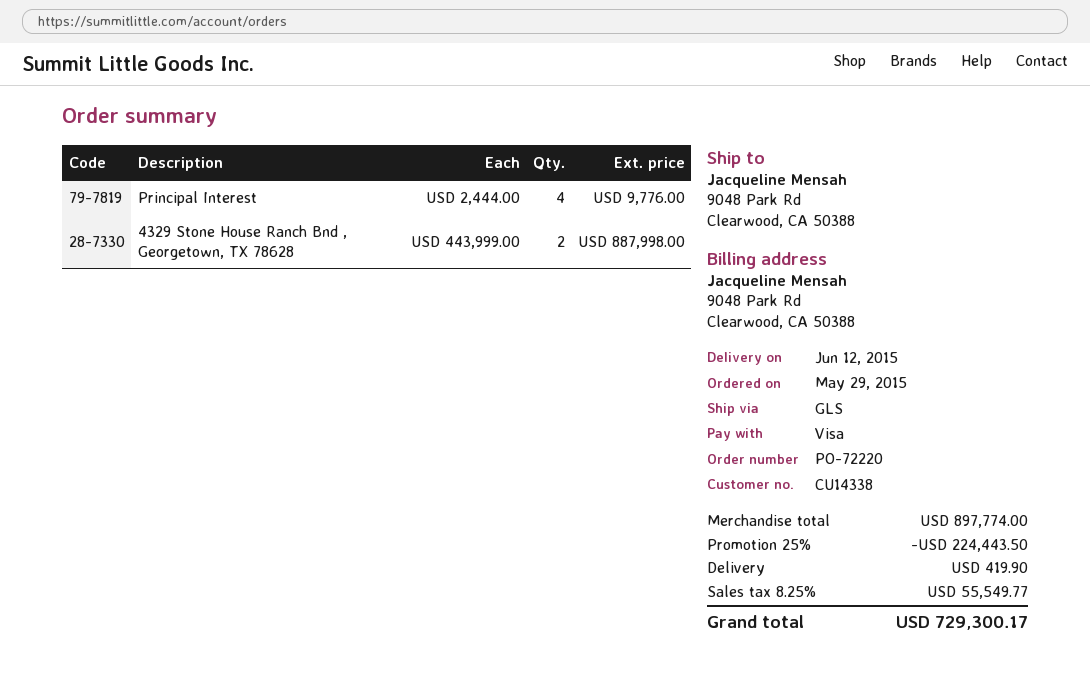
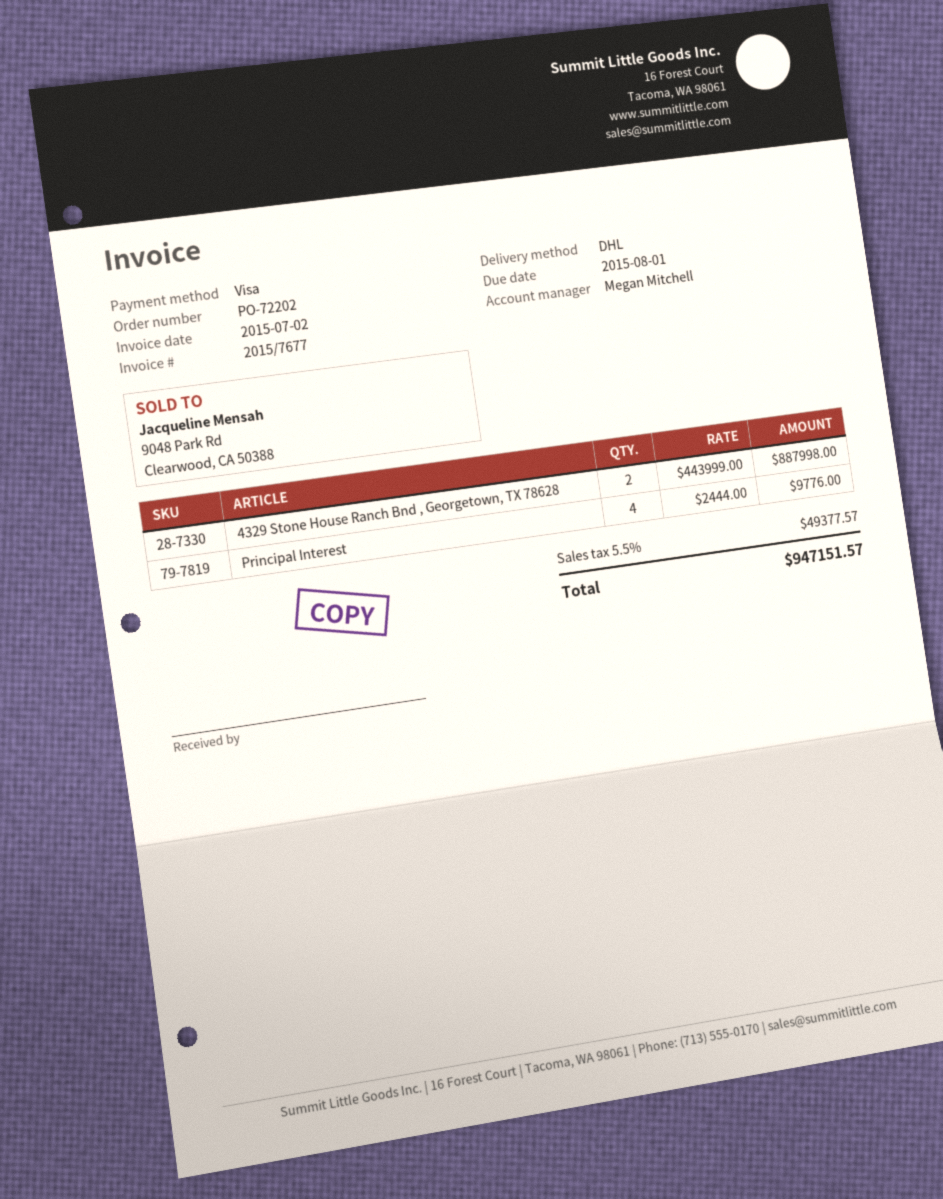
order number: PO-72220 -> PO-72202
shipping method: GLS -> DHL
discount: 25% = 224443.50 -> none
shipping: 419.90 -> none
tax: 8.25% = 55549.77 -> 5.5% = 49377.57
total: 729300.17 -> 947151.57

